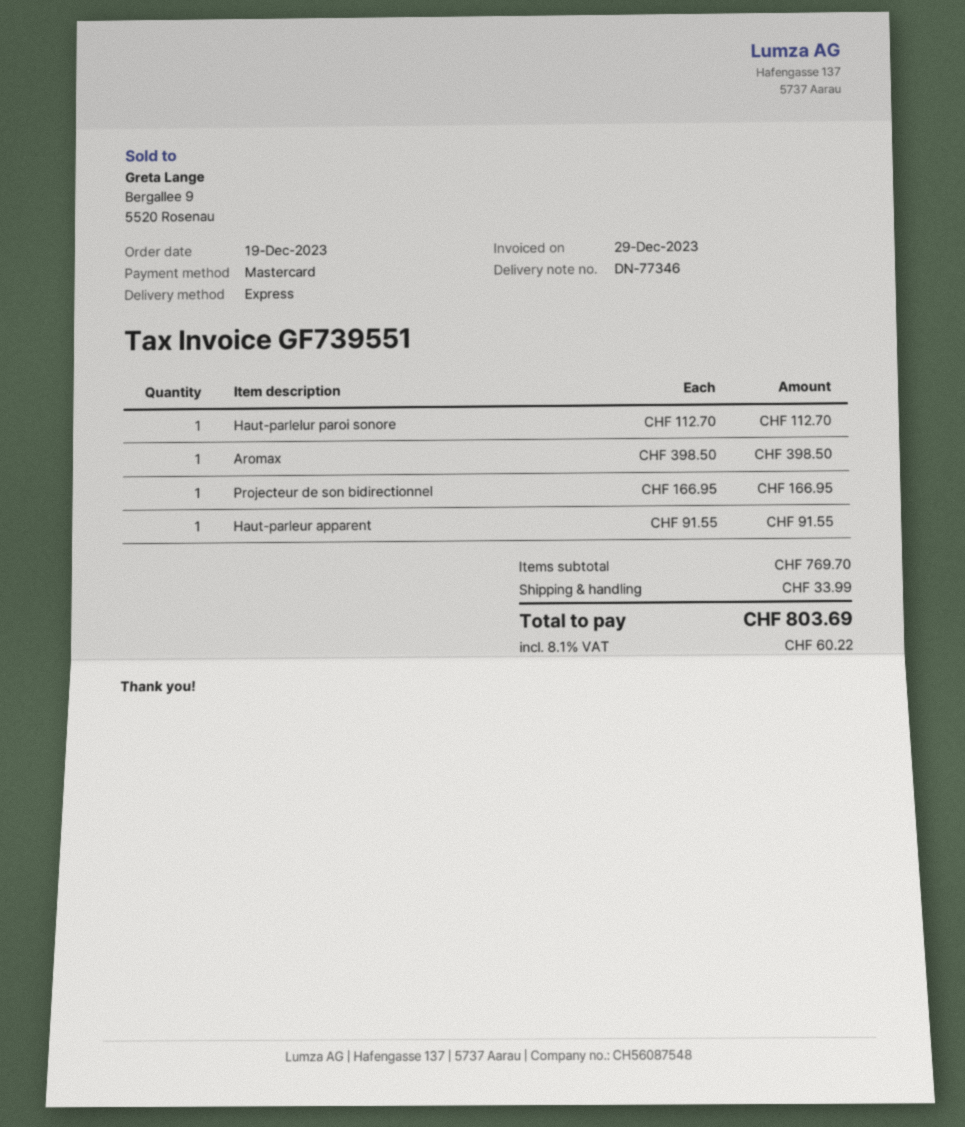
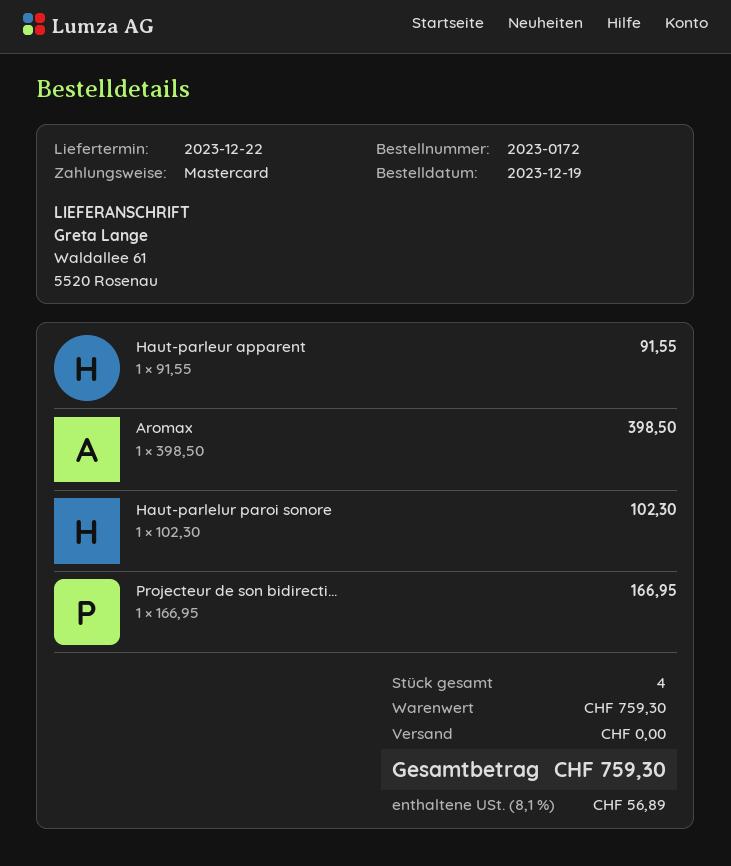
Haut-parlelur paroi sonore: 1 x 112.70 = 112.70 -> 1 x 102.30 = 102.30
subtotal: 769.70 -> 759.30
shipping: 33.99 -> 0.00
tax: 8.1% = 60.22 -> 8.1% = 56.89
total: 803.69 -> 759.30

